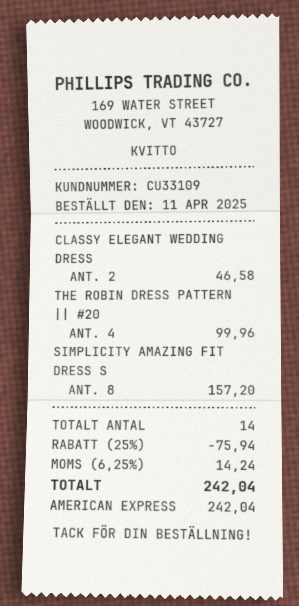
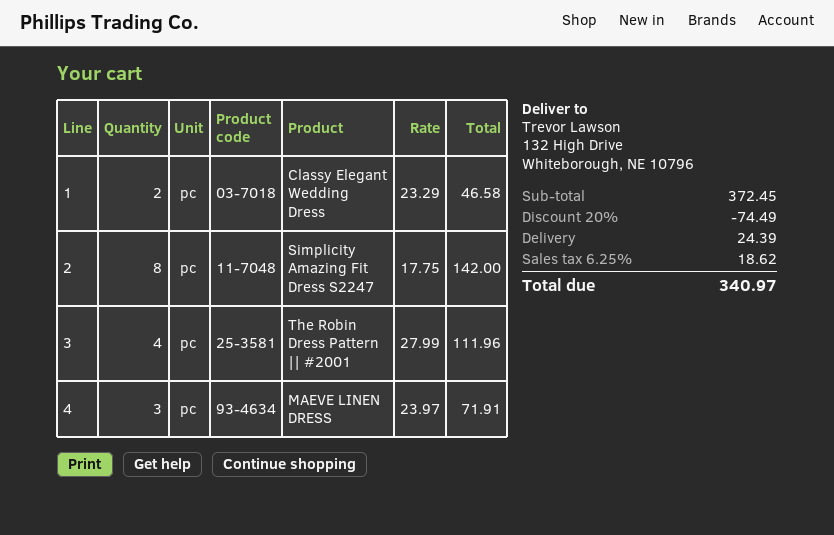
THE ROBIN DRESS PATTERN || #20: 4 for 99.96 -> 4 for 111.96
SIMPLICITY AMAZING FIT DRESS S: 8 for 157.20 -> 8 for 142.00
MAEVE LINEN DRESS: none -> 3 for 71.91
discount: 25% = 75.94 -> 20% = 74.49
shipping: none -> 24.39
tax: 6.25% = 14.24 -> 6.25% = 18.62
total: 242.04 -> 340.97

